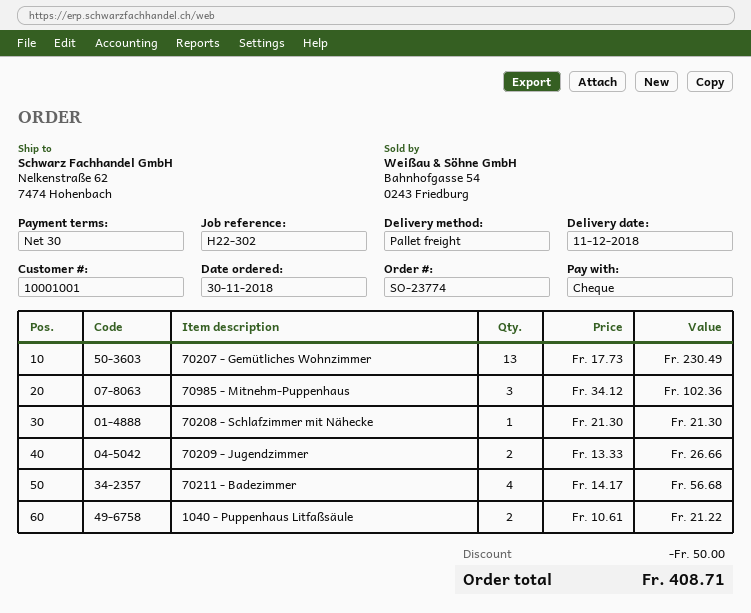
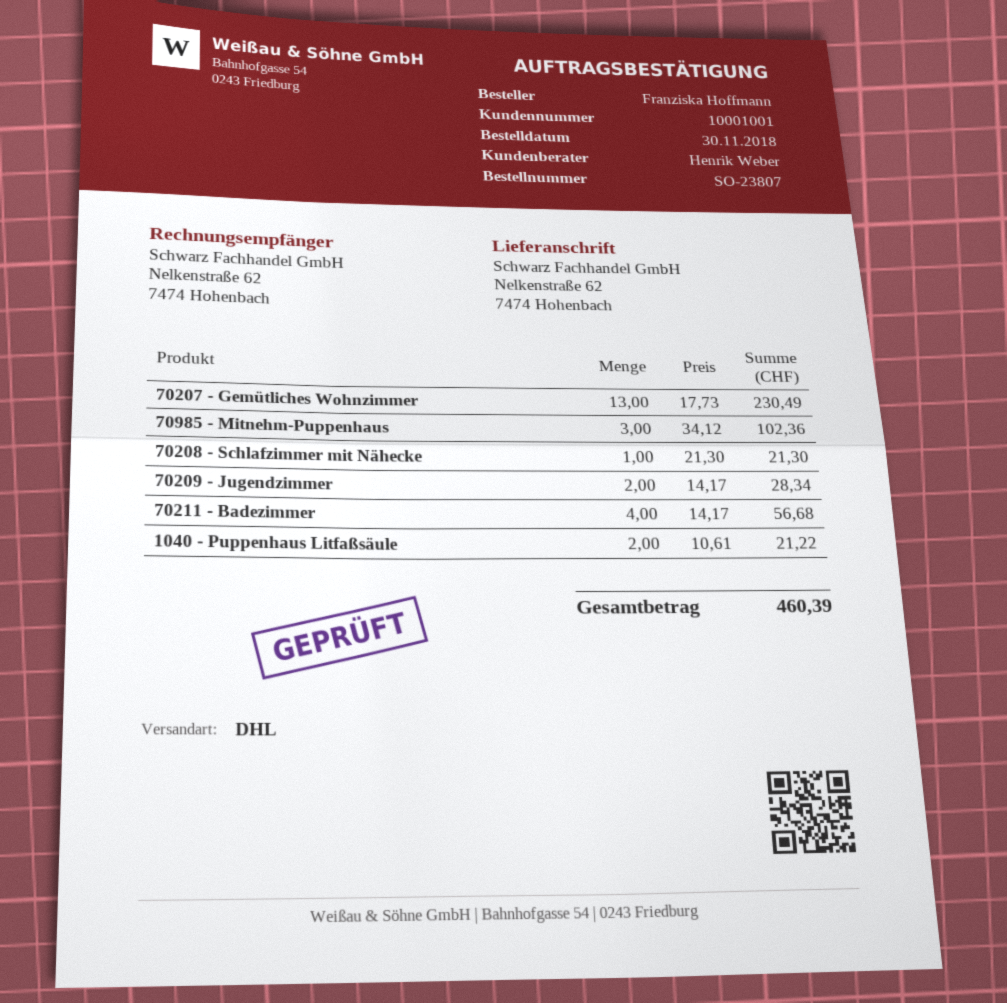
order number: SO-23774 -> SO-23807
shipping method: pallet freight -> DHL
70209 - Jugendzimmer: 2 x 13.33 = 26.66 -> 2 x 14.17 = 28.34
discount: 50.00 -> none
total: 408.71 -> 460.39

